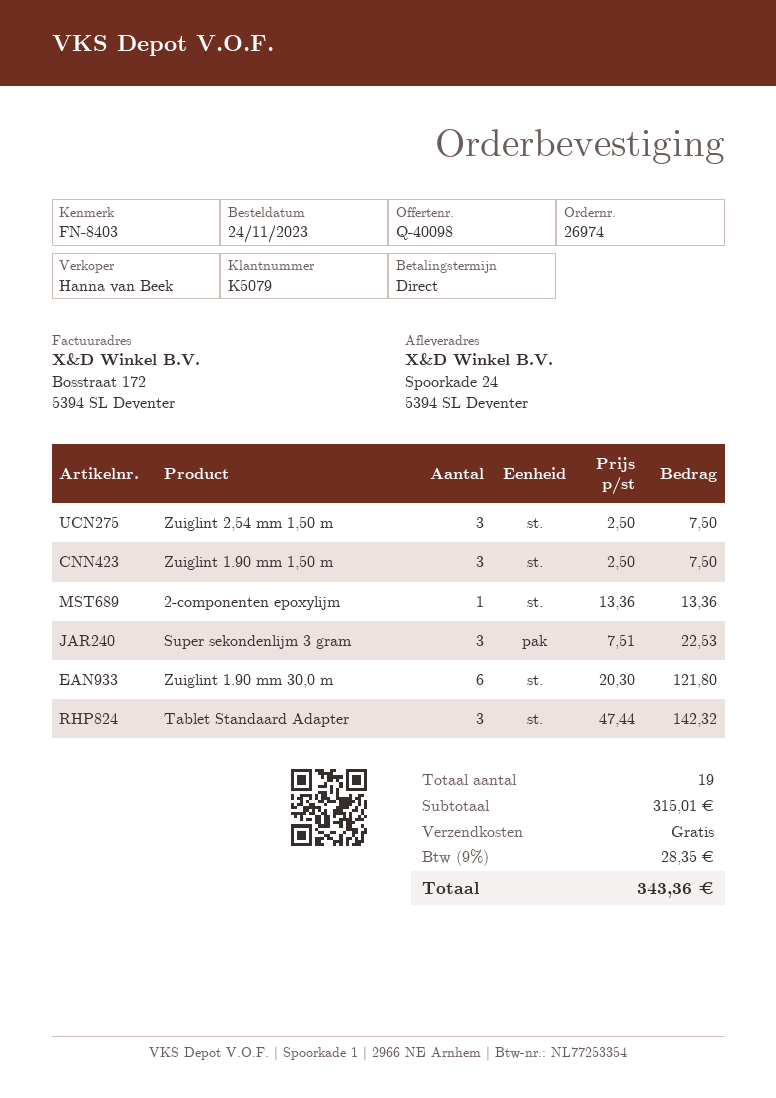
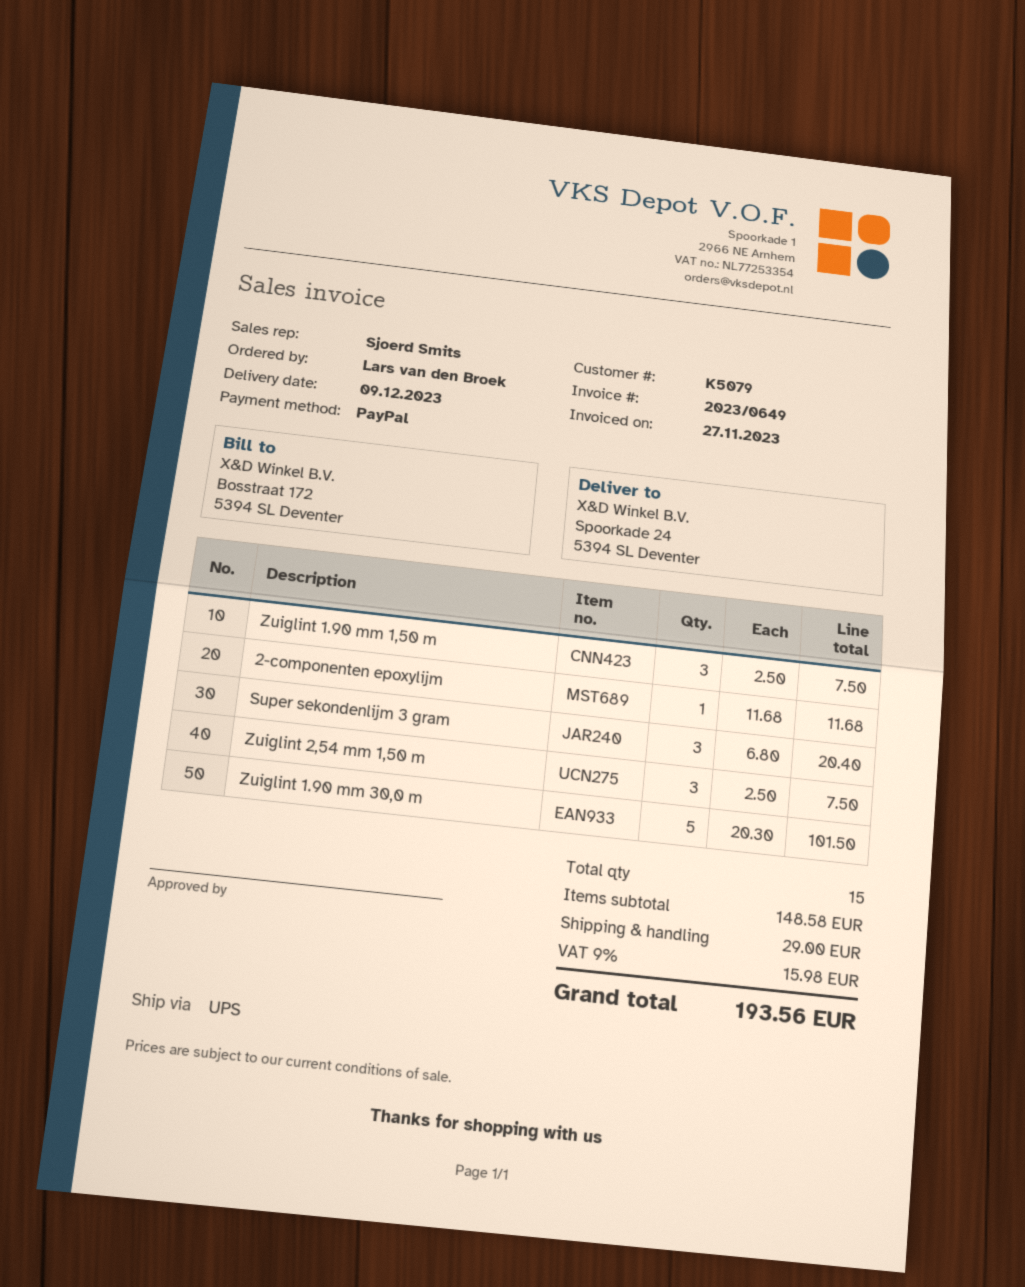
sales rep: Hanna van Beek -> Sjoerd Smits
2-componenten epoxylijm: 1 x 13.36 = 13.36 -> 1 x 11.68 = 11.68
Super sekondenlijm 3 gram: 3 x 7.51 = 22.53 -> 3 x 6.80 = 20.40
Zuiglint 1.90 mm 30,0 m: 6 x 20.30 = 121.80 -> 5 x 20.30 = 101.50
Tablet Standaard Adapter: 3 x 47.44 = 142.32 -> none
total quantity: 19 -> 15
subtotal: 315.01 -> 148.58
shipping: 0.00 -> 29.00
tax: 9% = 28.35 -> 9% = 15.98
total: 343.36 -> 193.56

